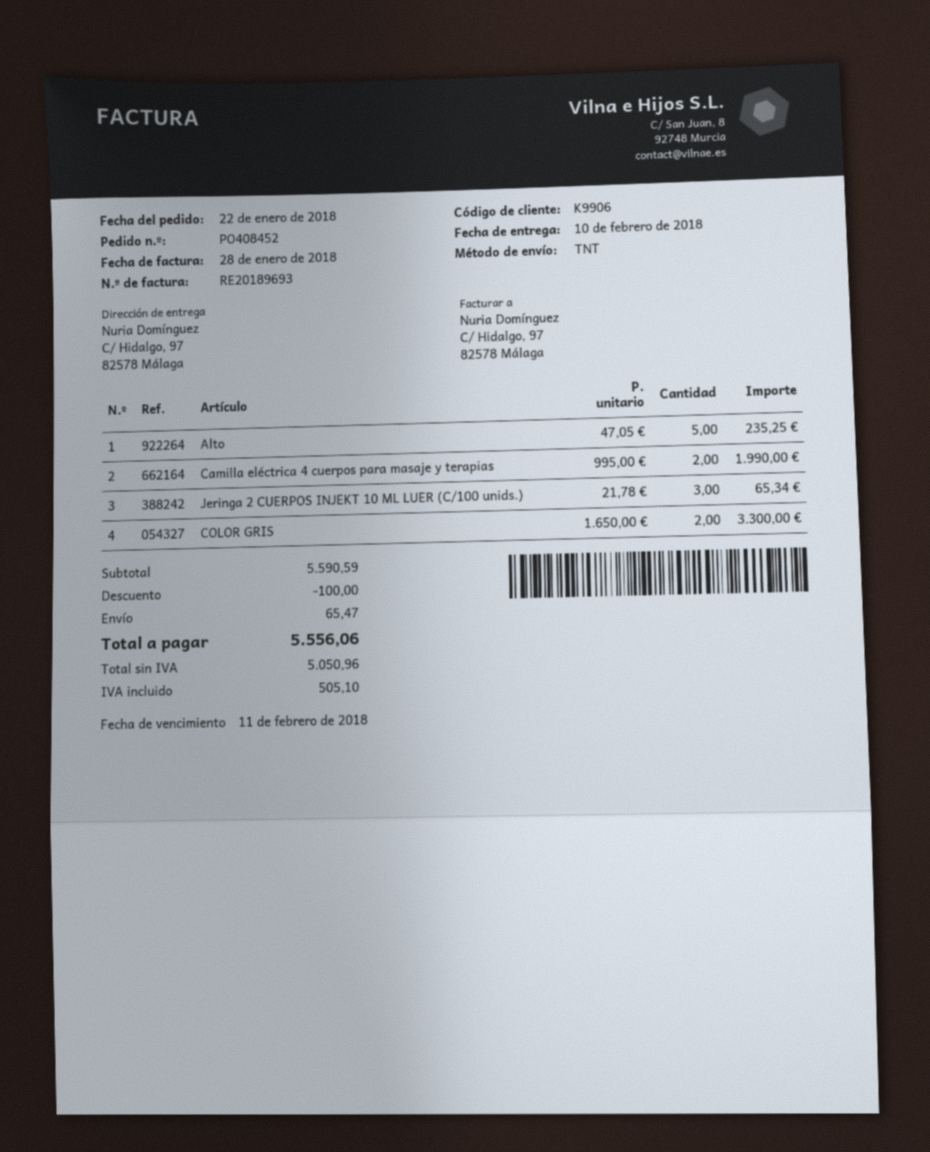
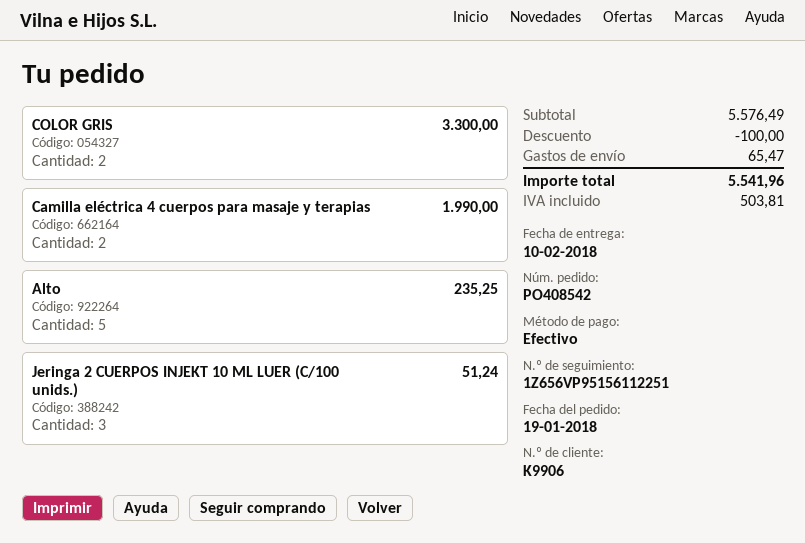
order number: PO408452 -> PO408542
order date: 2018-01-22 -> 2018-01-19
Jeringa 2 CUERPOS INJEKT 10 ML LUER (C/100 unids.): 3 for 65.34 -> 3 for 51.24
subtotal: 5590.59 -> 5576.49
tax: 505.10 -> 503.81
total: 5556.06 -> 5541.96

